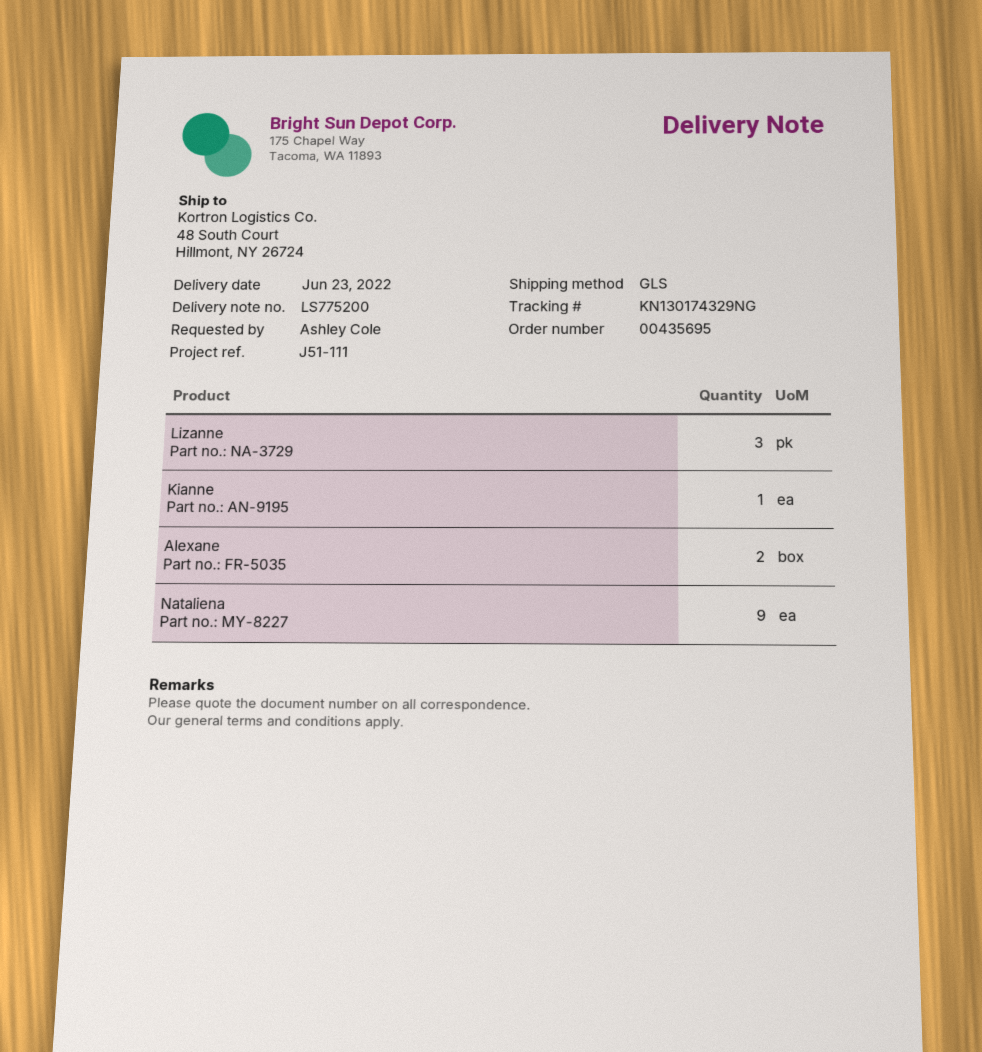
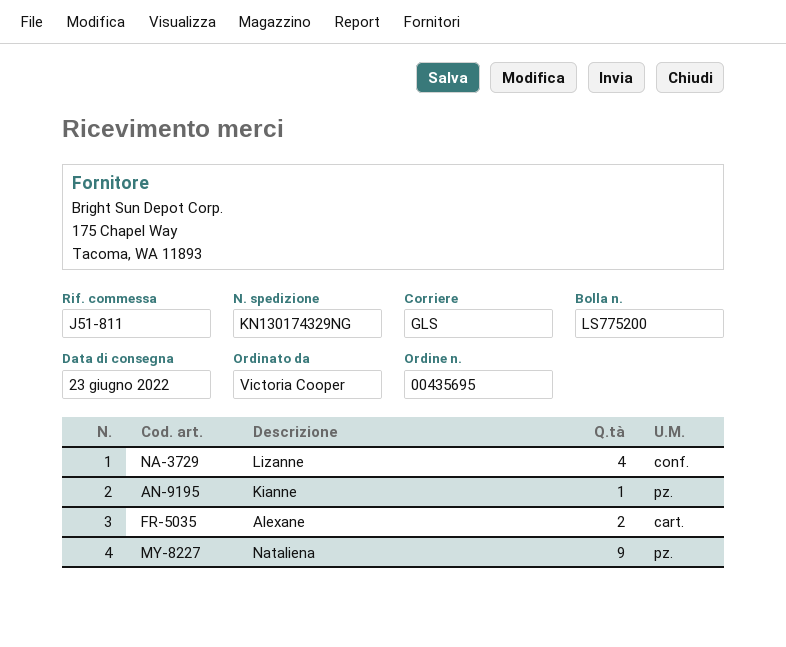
reference: J51-111 -> J51-811
ordered by: Ashley Cole -> Victoria Cooper
Lizanne: 3 -> 4

